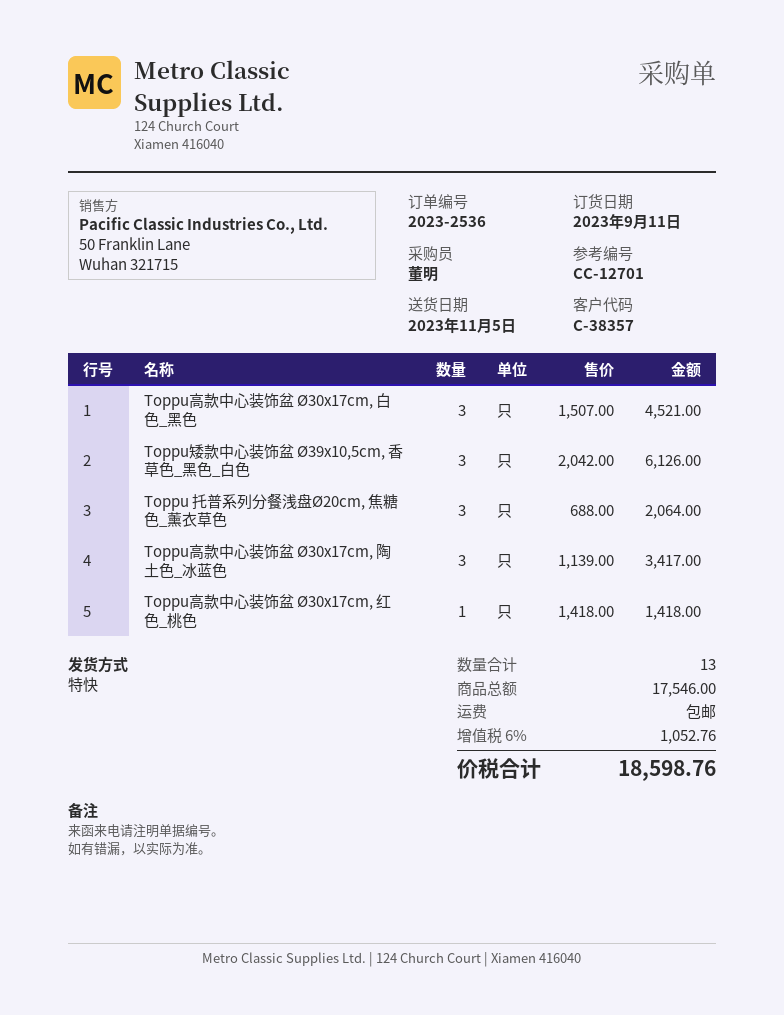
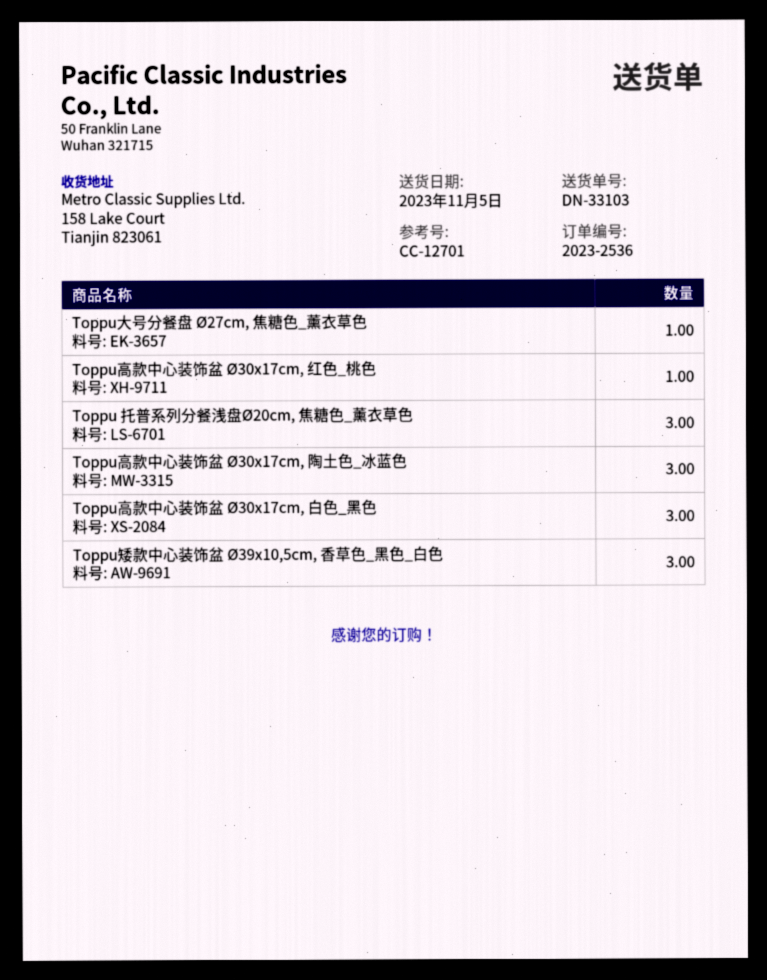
Toppu大号分餐盘 Ø27cm, 焦糖色_薰衣草色: none -> 1

